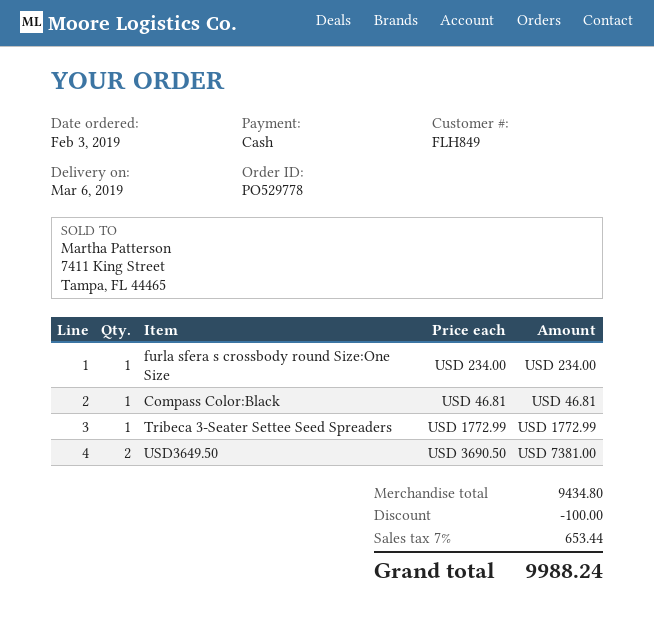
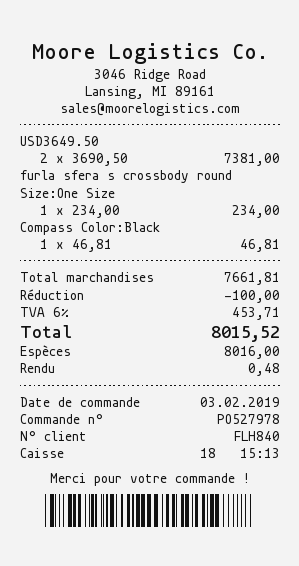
order number: PO529778 -> PO527978
customer number: FLH849 -> FLH840
Tribeca 3-Seater Settee Seed Spreaders: 1 x 1772.99 = 1772.99 -> none
subtotal: 9434.80 -> 7661.81
tax: 7% = 653.44 -> 6% = 453.71
total: 9988.24 -> 8015.52

